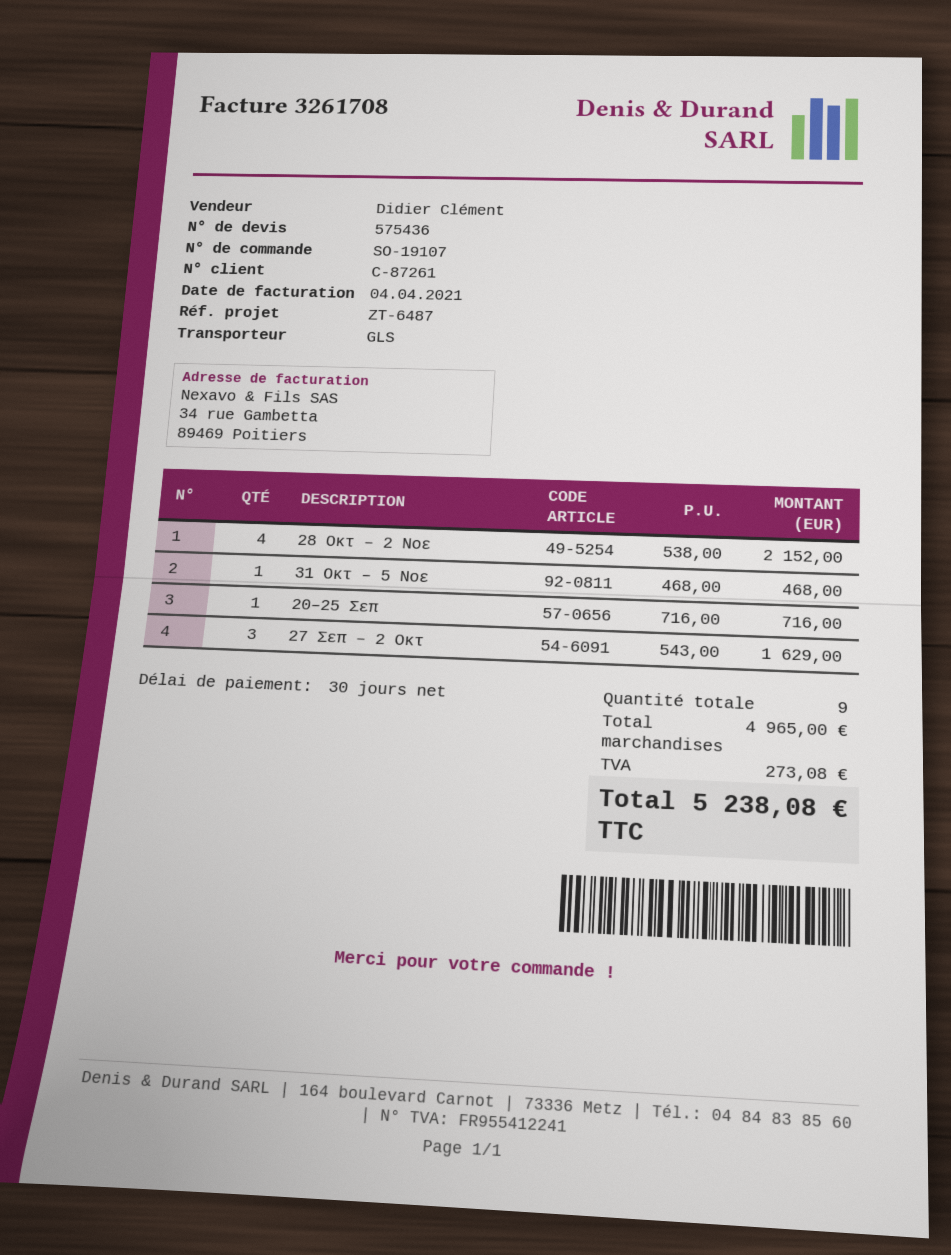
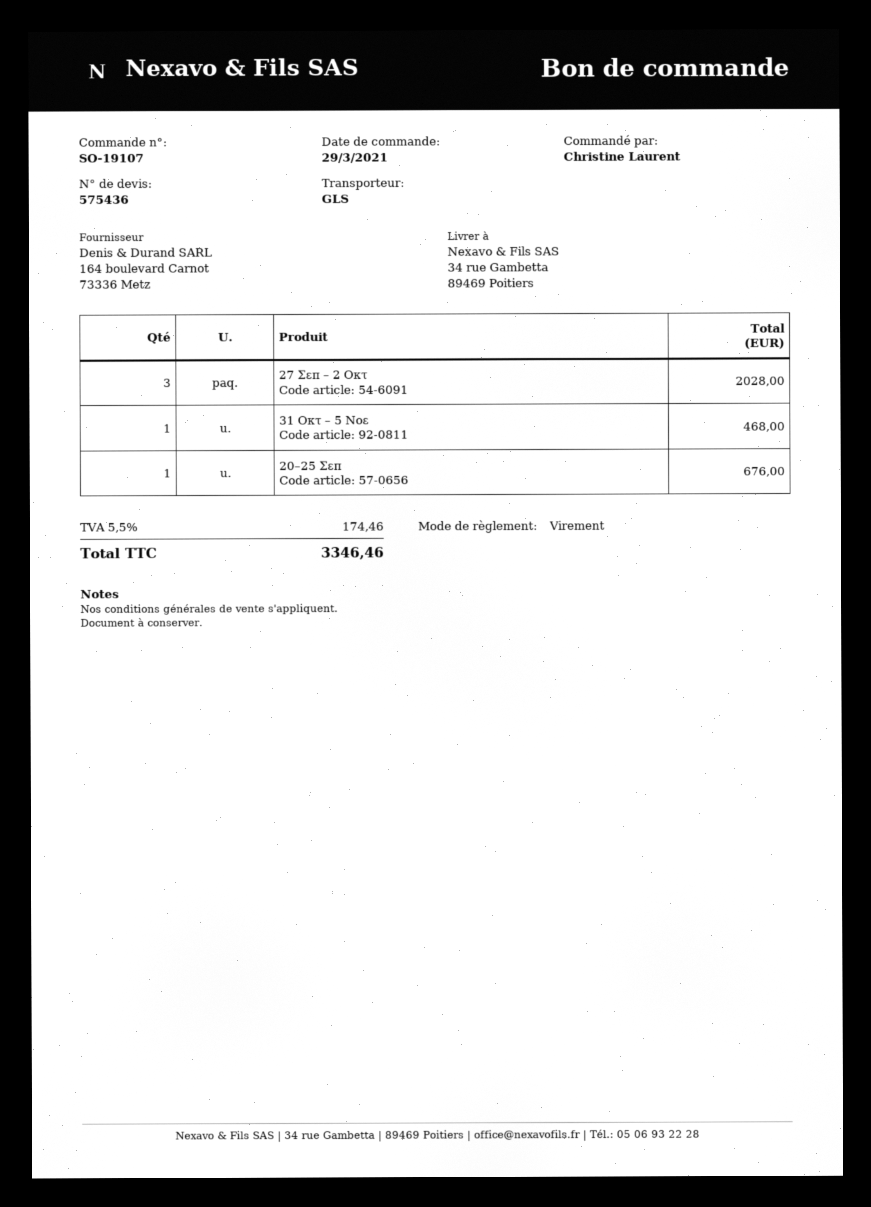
28 Οκτ – 2 Νοε: 4 for 2152.00 -> none
20–25 Σεπ: 1 for 716.00 -> 1 for 676.00
27 Σεπ – 2 Οκτ: 3 for 1629.00 -> 3 for 2028.00
tax: 273.08 -> 174.46
total: 5238.08 -> 3346.46

